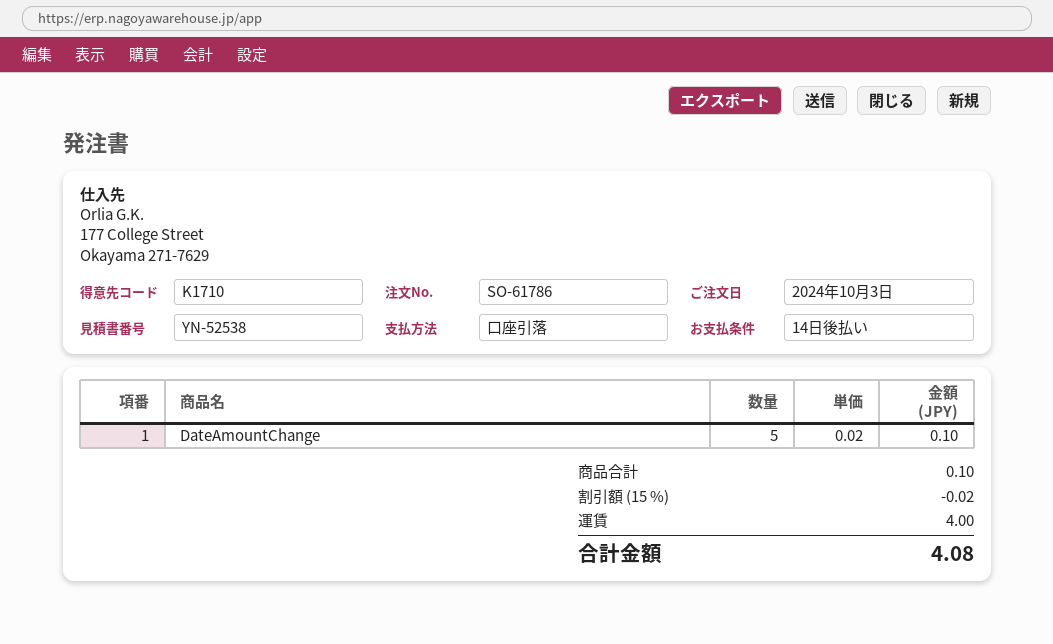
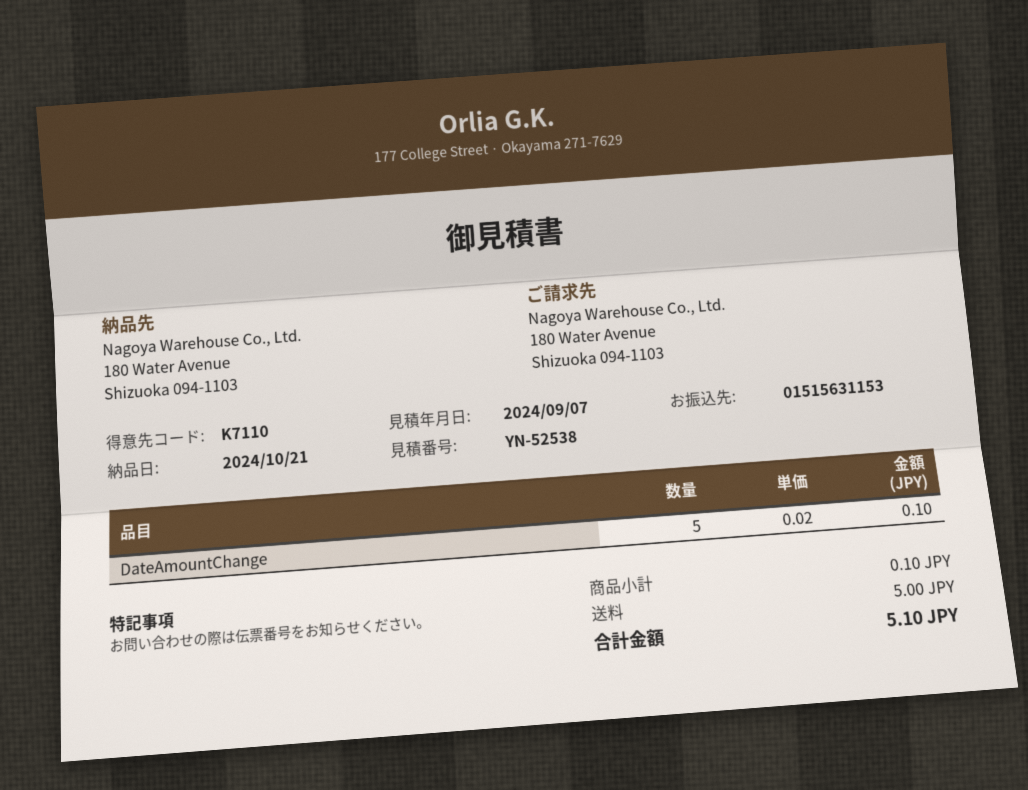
customer number: K1710 -> K7110
discount: 15% = 0.02 -> none
shipping: 4.00 -> 5.00
total: 4.08 -> 5.10

